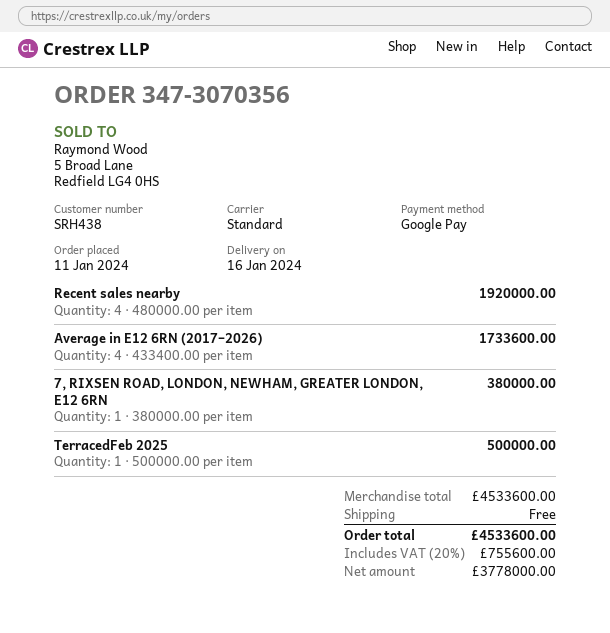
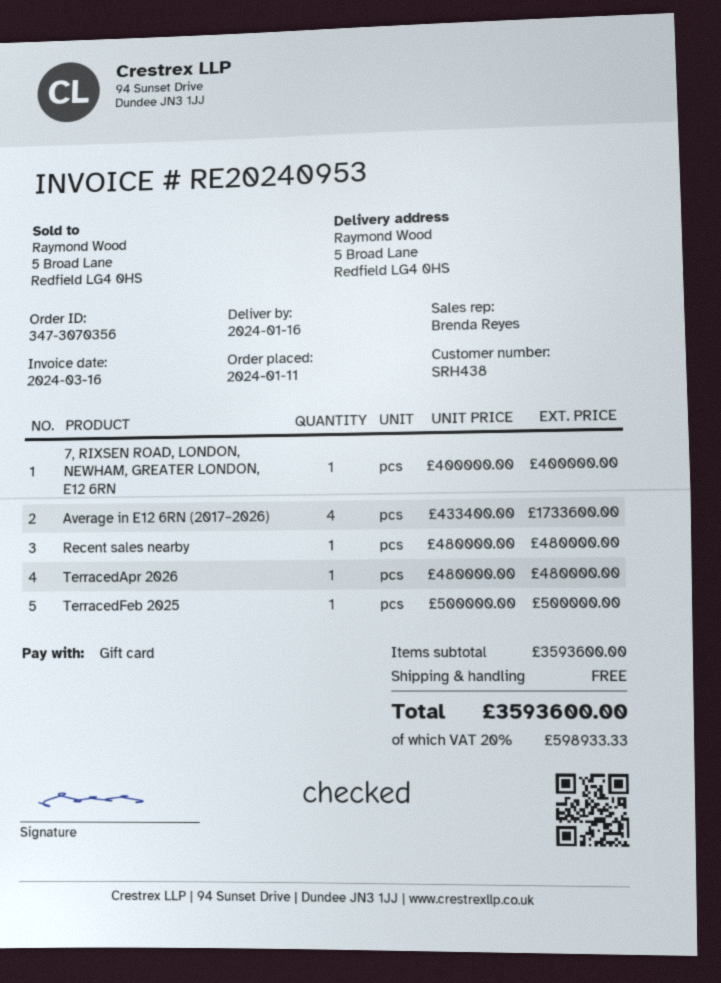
payment method: Google Pay -> gift card
Recent sales nearby: 4 x 480000.00 = 1920000.00 -> 1 x 480000.00 = 480000.00
7, RIXSEN ROAD, LONDON, NEWHAM, GREATER LONDON, E12 6RN: 1 x 380000.00 = 380000.00 -> 1 x 400000.00 = 400000.00
TerracedApr 2026: none -> 1 x 480000.00 = 480000.00
subtotal: 4533600.00 -> 3593600.00
tax: 20% = 755600.00 -> 20% = 598933.33
total: 4533600.00 -> 3593600.00

